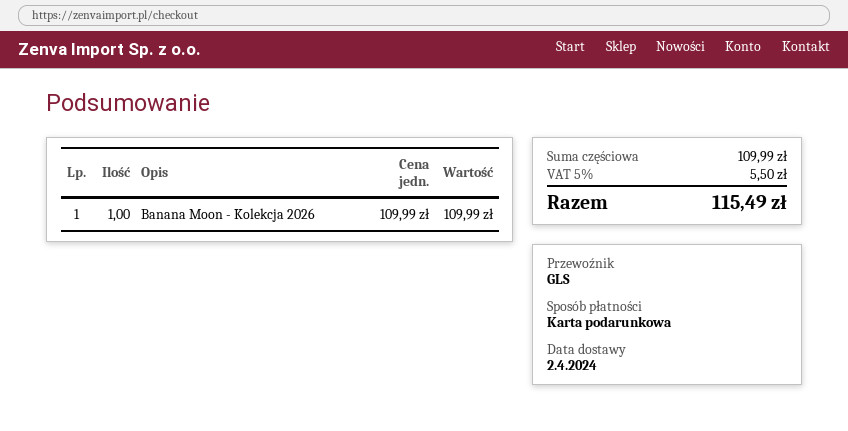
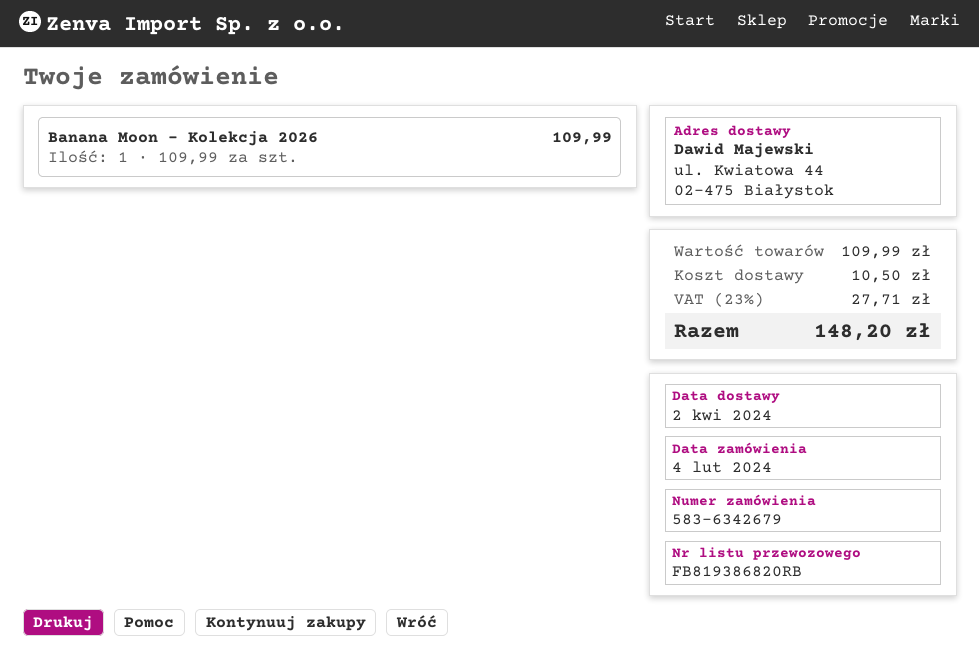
shipping: none -> 10.50
tax: 5% = 5.50 -> 23% = 27.71
total: 115.49 -> 148.20

